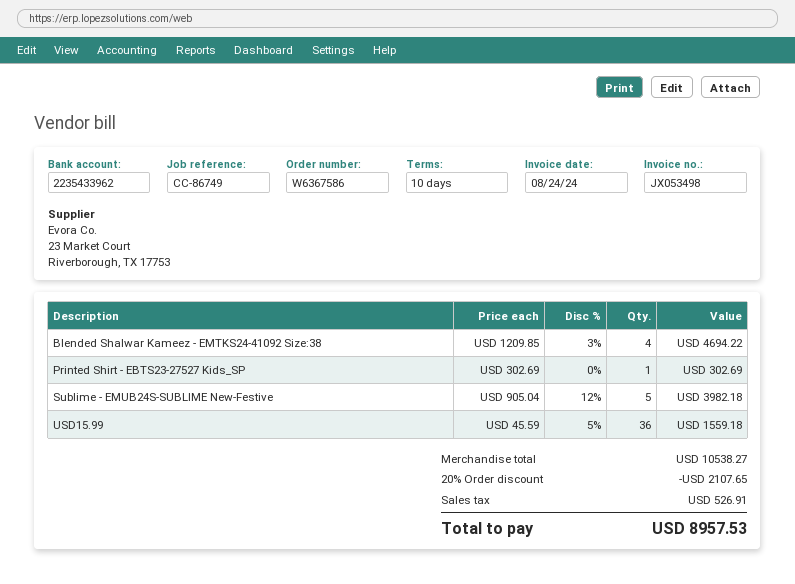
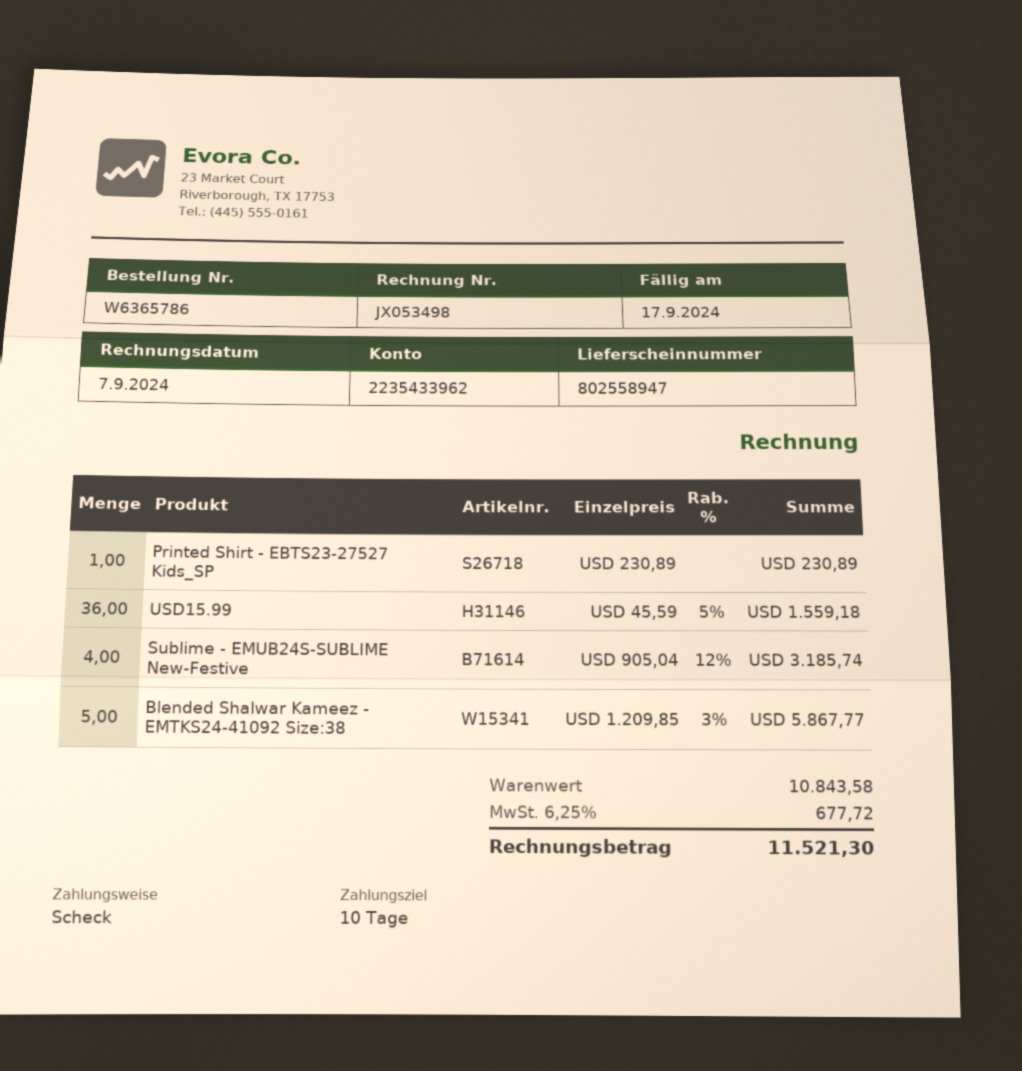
order number: W6367586 -> W6365786
invoice date: 2024-08-24 -> 2024-09-07
Blended Shalwar Kameez - EMTKS24-41092 Size:38: 4 x 1209.85 - 3% = 4694.22 -> 5 x 1209.85 - 3% = 5867.77
Printed Shirt - EBTS23-27527 Kids_SP: 1 x 302.69 = 302.69 -> 1 x 230.89 = 230.89
Sublime - EMUB24S-SUBLIME New-Festive: 5 x 905.04 - 12% = 3982.18 -> 4 x 905.04 - 12% = 3185.74
subtotal: 10538.27 -> 10843.58
discount: 20% = 2107.65 -> none
tax: 526.91 -> 677.72
total: 8957.53 -> 11521.30

